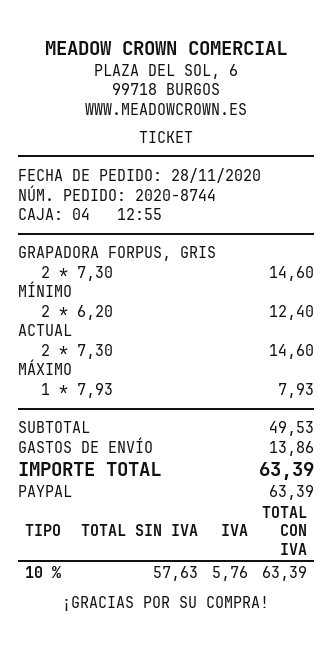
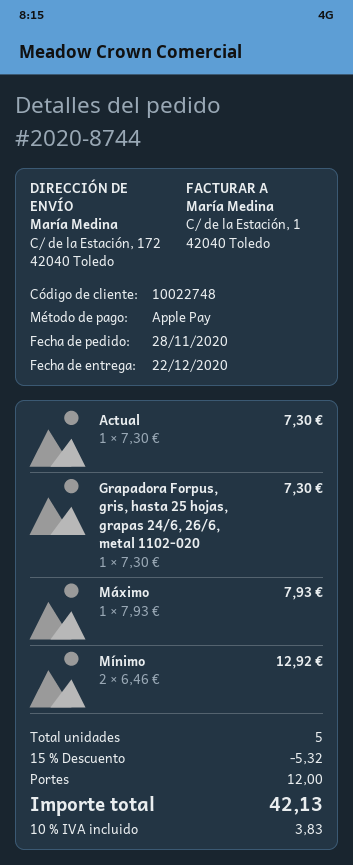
payment method: PayPal -> Apple Pay
GRAPADORA FORPUS, GRIS: 2 x 7.30 = 14.60 -> 1 x 7.30 = 7.30
MÍNIMO: 2 x 6.20 = 12.40 -> 2 x 6.46 = 12.92
ACTUAL: 2 x 7.30 = 14.60 -> 1 x 7.30 = 7.30
discount: none -> 15% = 5.32
shipping: 13.86 -> 12.00
tax: 10% = 5.76 -> 10% = 3.83
total: 63.39 -> 42.13

